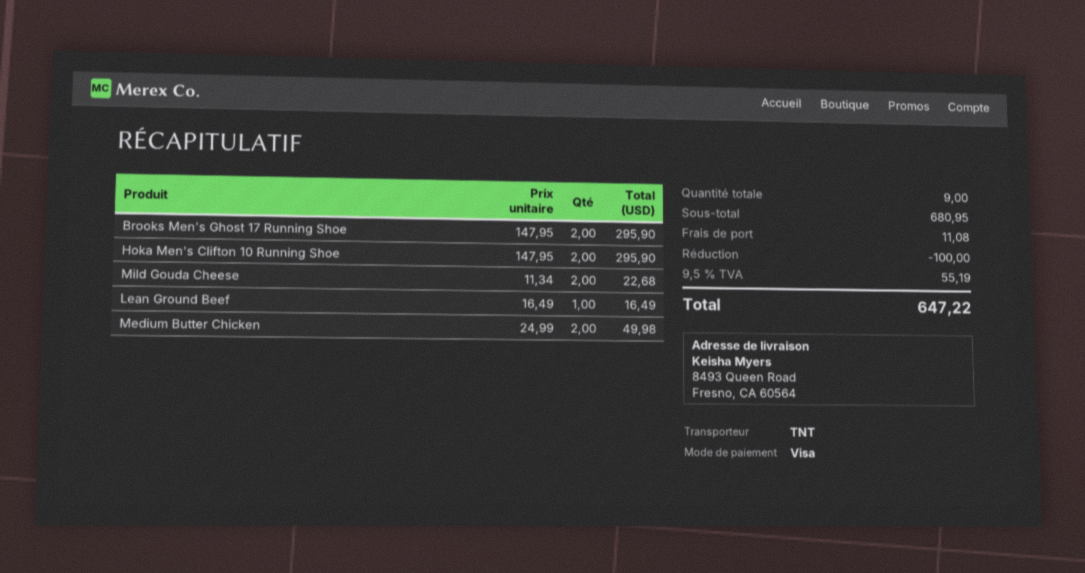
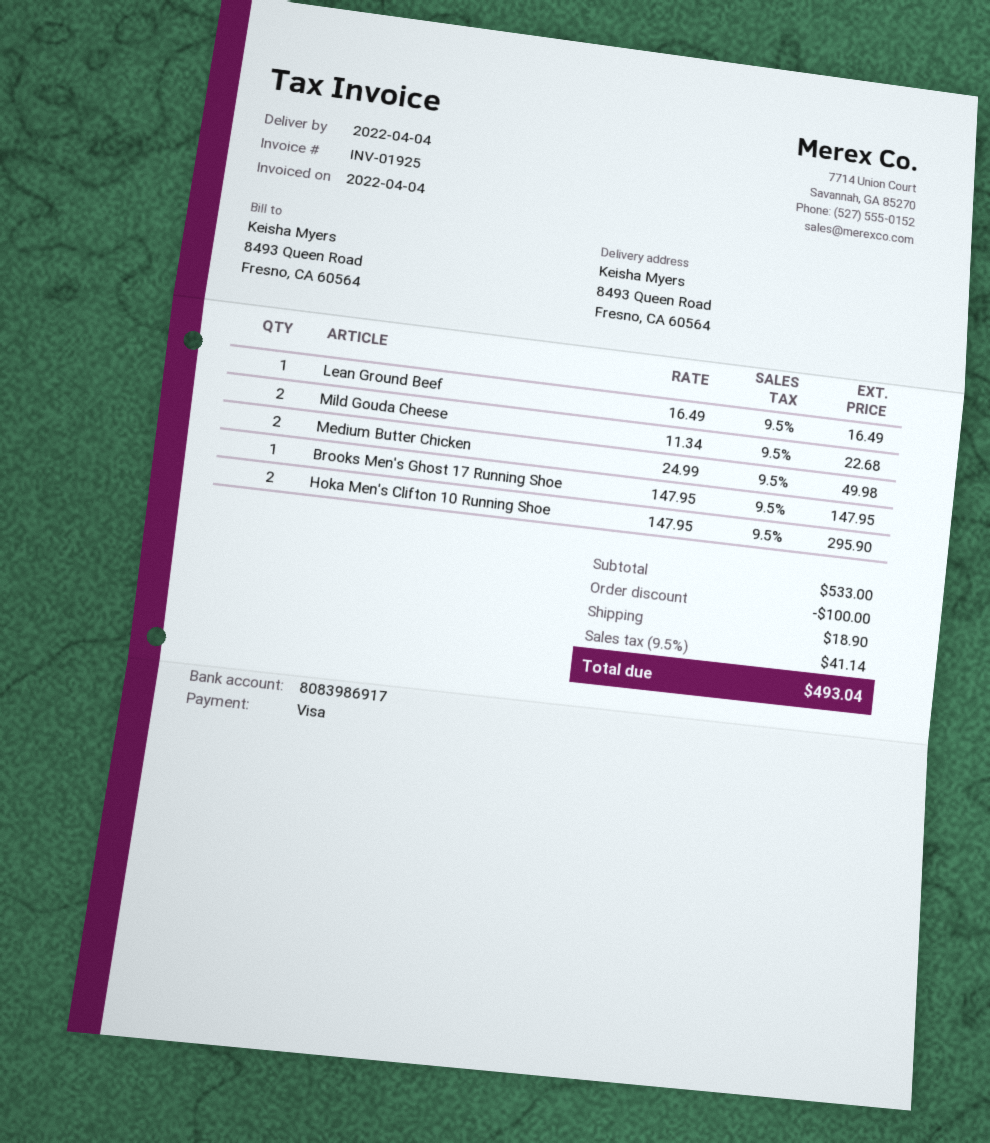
Brooks Men's Ghost 17 Running Shoe: 2 x 147.95 = 295.90 -> 1 x 147.95 = 147.95
subtotal: 680.95 -> 533.00
shipping: 11.08 -> 18.90
tax: 9.5% = 55.19 -> 9.5% = 41.14
total: 647.22 -> 493.04

